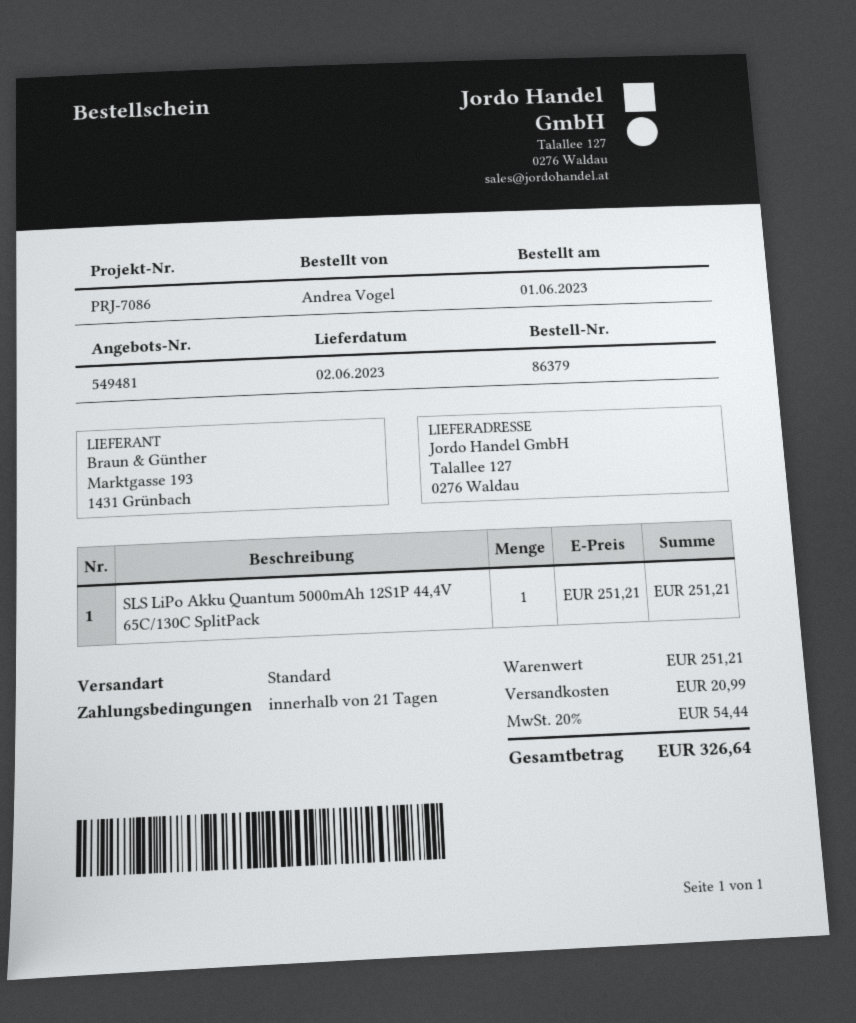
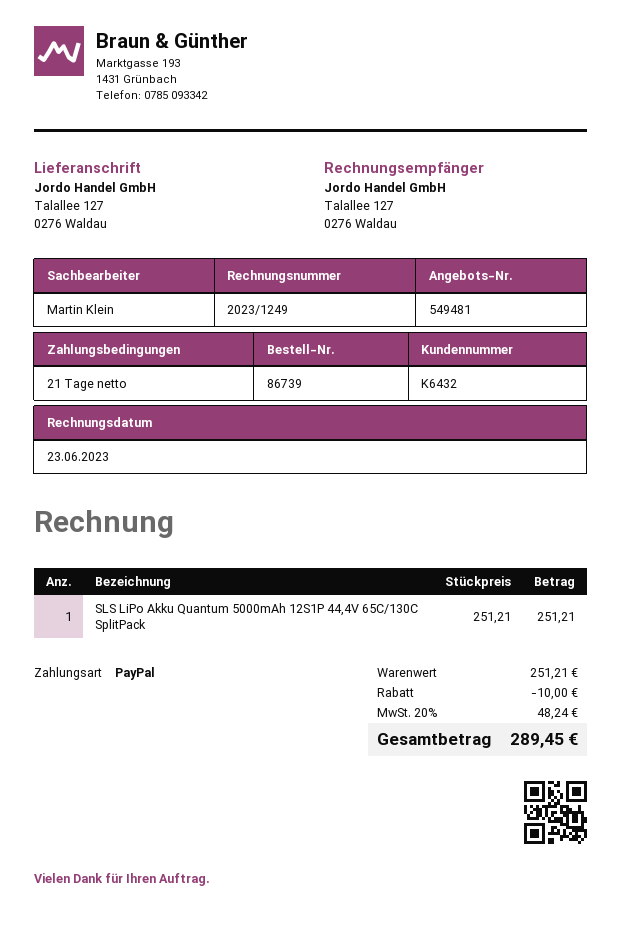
order number: 86379 -> 86739
discount: none -> 10.00
shipping: 20.99 -> none
tax: 20% = 54.44 -> 20% = 48.24
total: 326.64 -> 289.45

